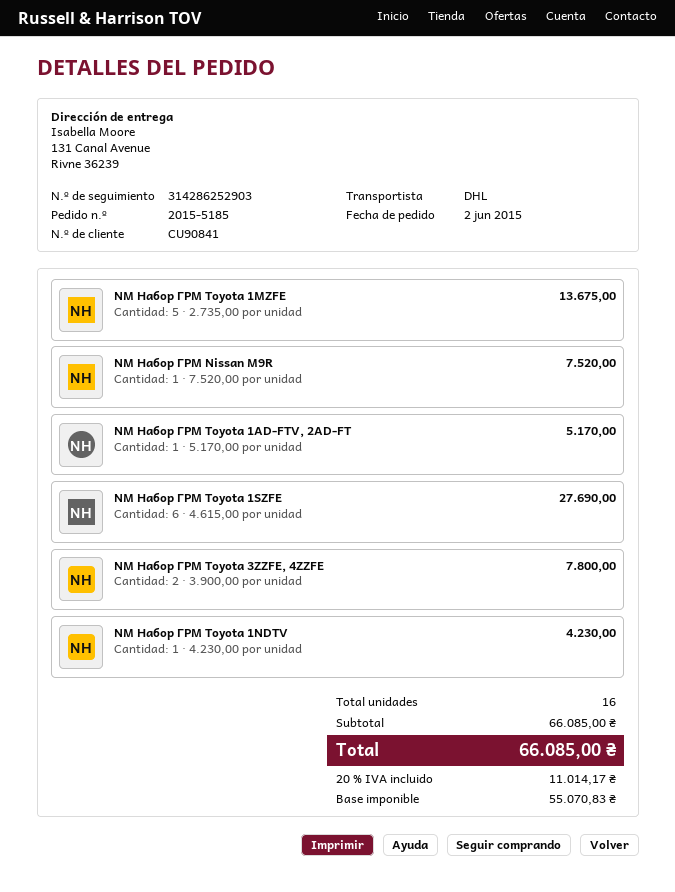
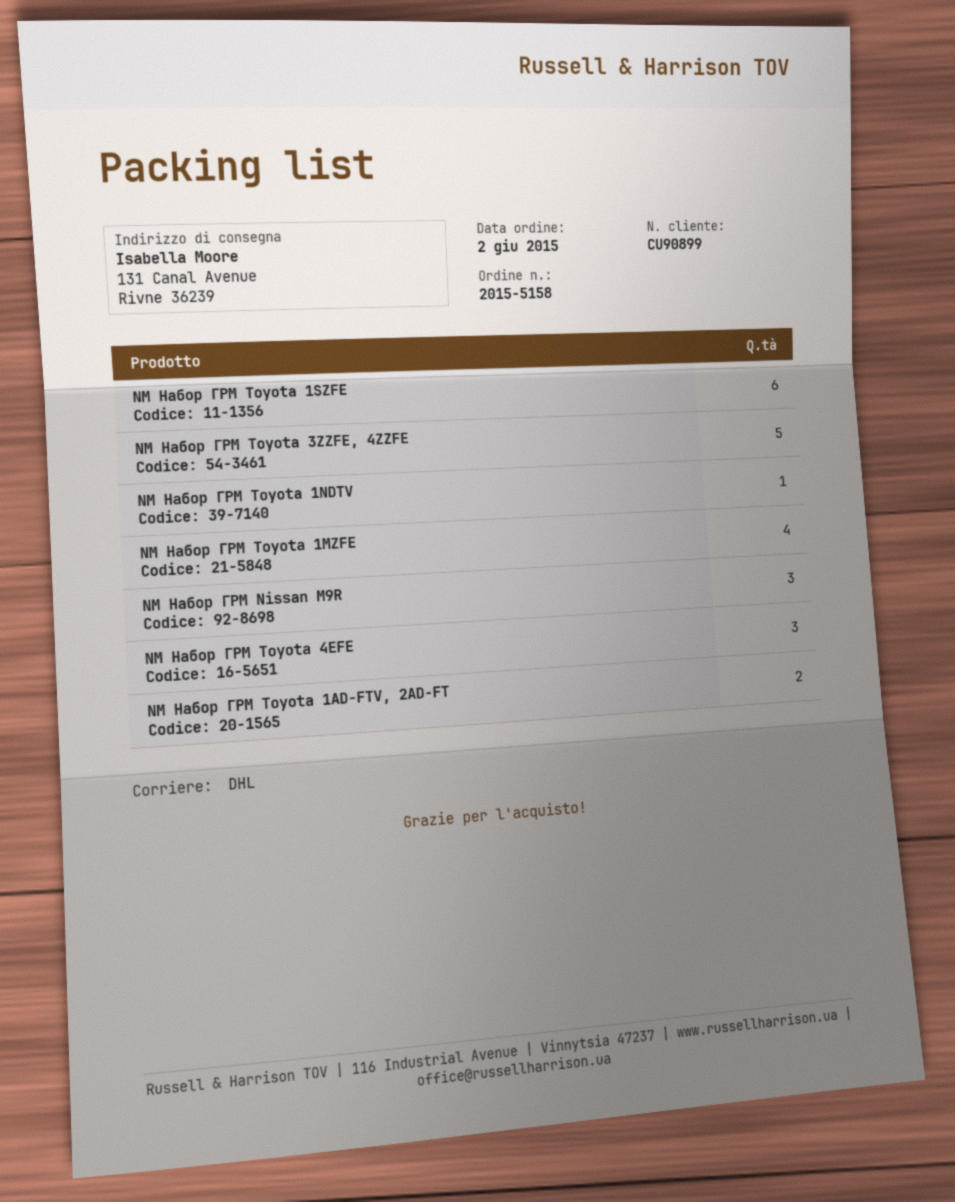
order number: 2015-5185 -> 2015-5158
customer number: CU90841 -> CU90899
NM Набор ГРМ Toyota 1MZFE: 5 -> 4
NM Набор ГРМ Nissan M9R: 1 -> 3
NM Набор ГРМ Toyota 1AD-FTV, 2AD-FT: 1 -> 2
NM Набор ГРМ Toyota 3ZZFE, 4ZZFE: 2 -> 5
NM Набор ГРМ Toyota 4EFE: none -> 3

